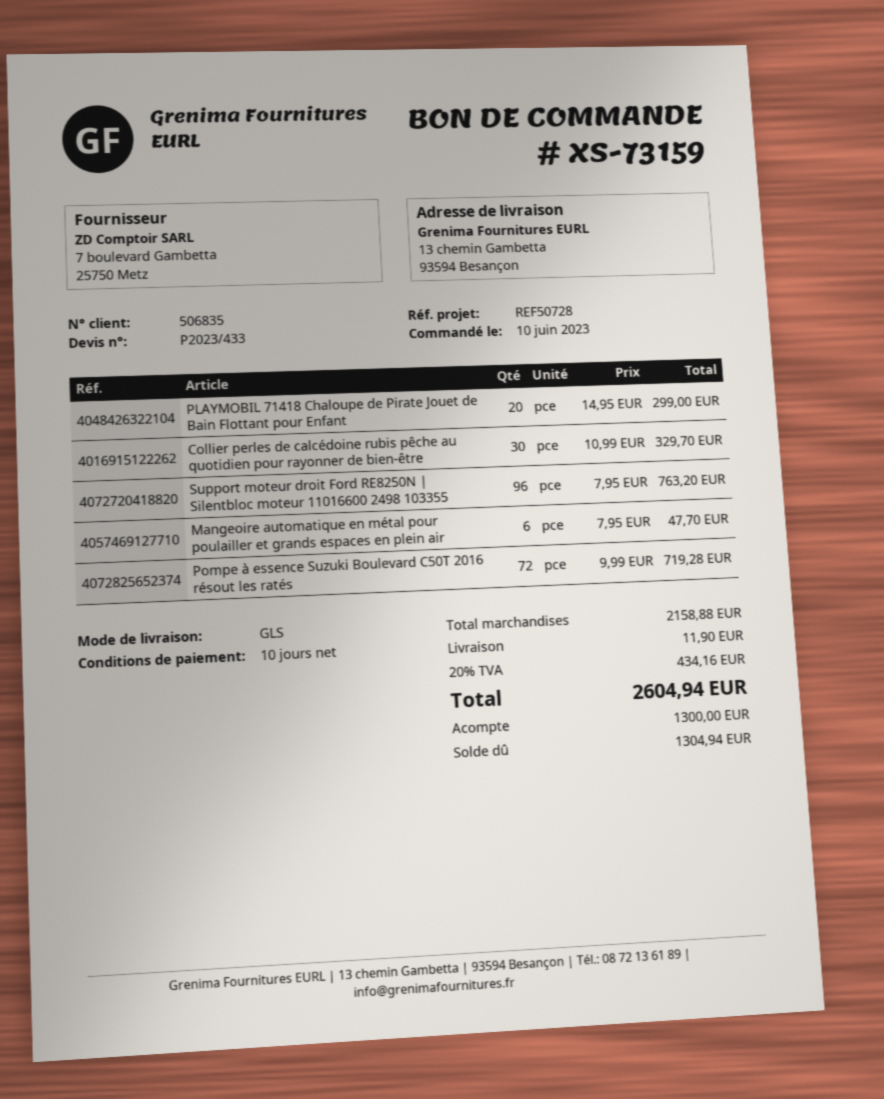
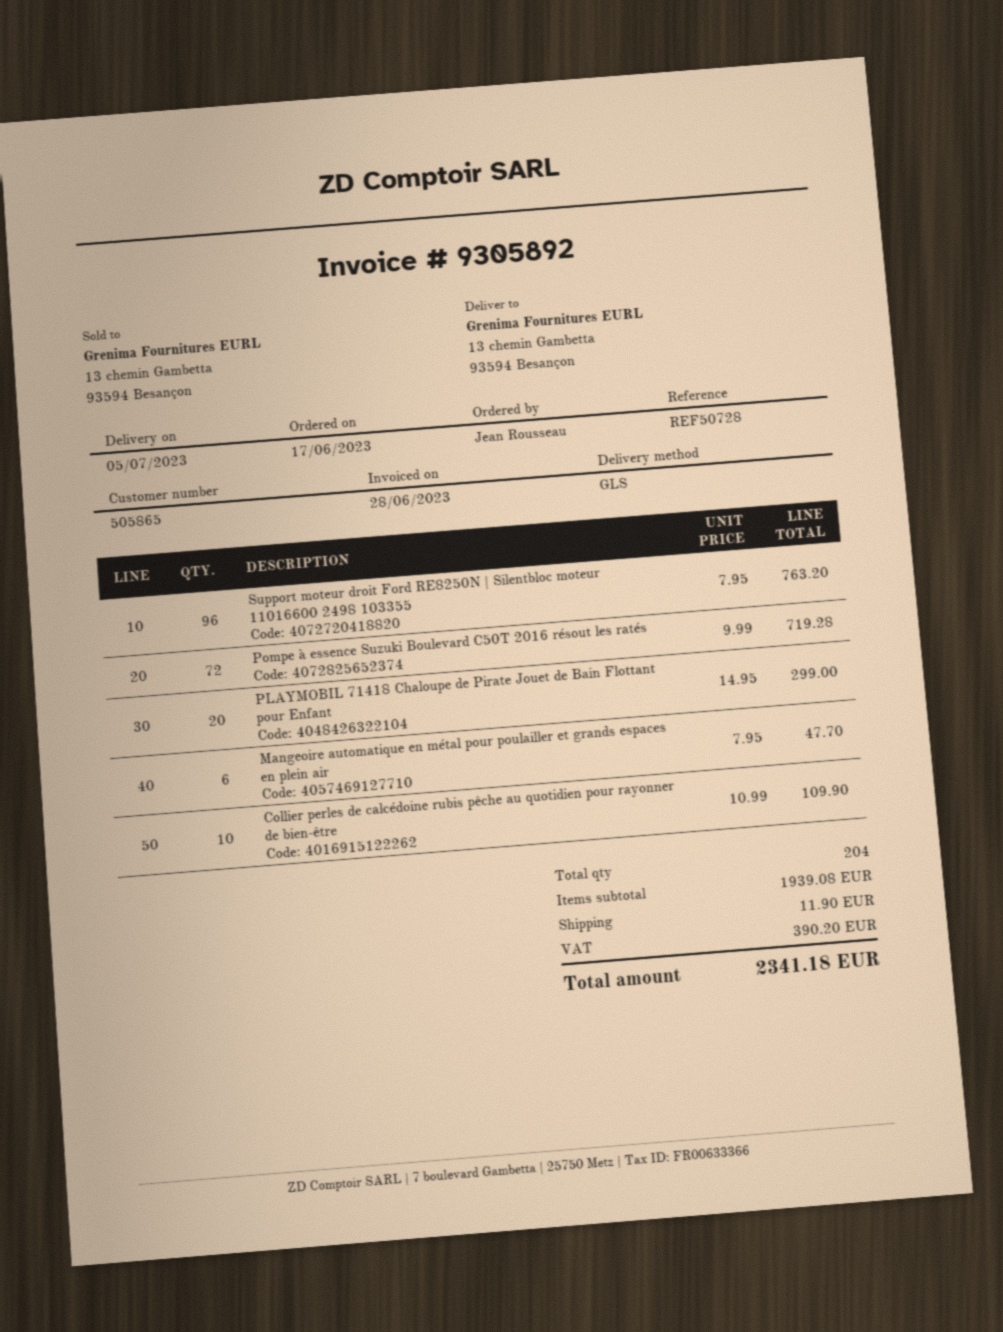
order date: 2023-06-10 -> 2023-06-17
customer number: 506835 -> 505865
Collier perles de calcédoine rubis pêche au quotidien pour rayonner de bien-être: 30 x 10.99 = 329.70 -> 10 x 10.99 = 109.90
subtotal: 2158.88 -> 1939.08
tax: 434.16 -> 390.20
total: 2604.94 -> 2341.18

